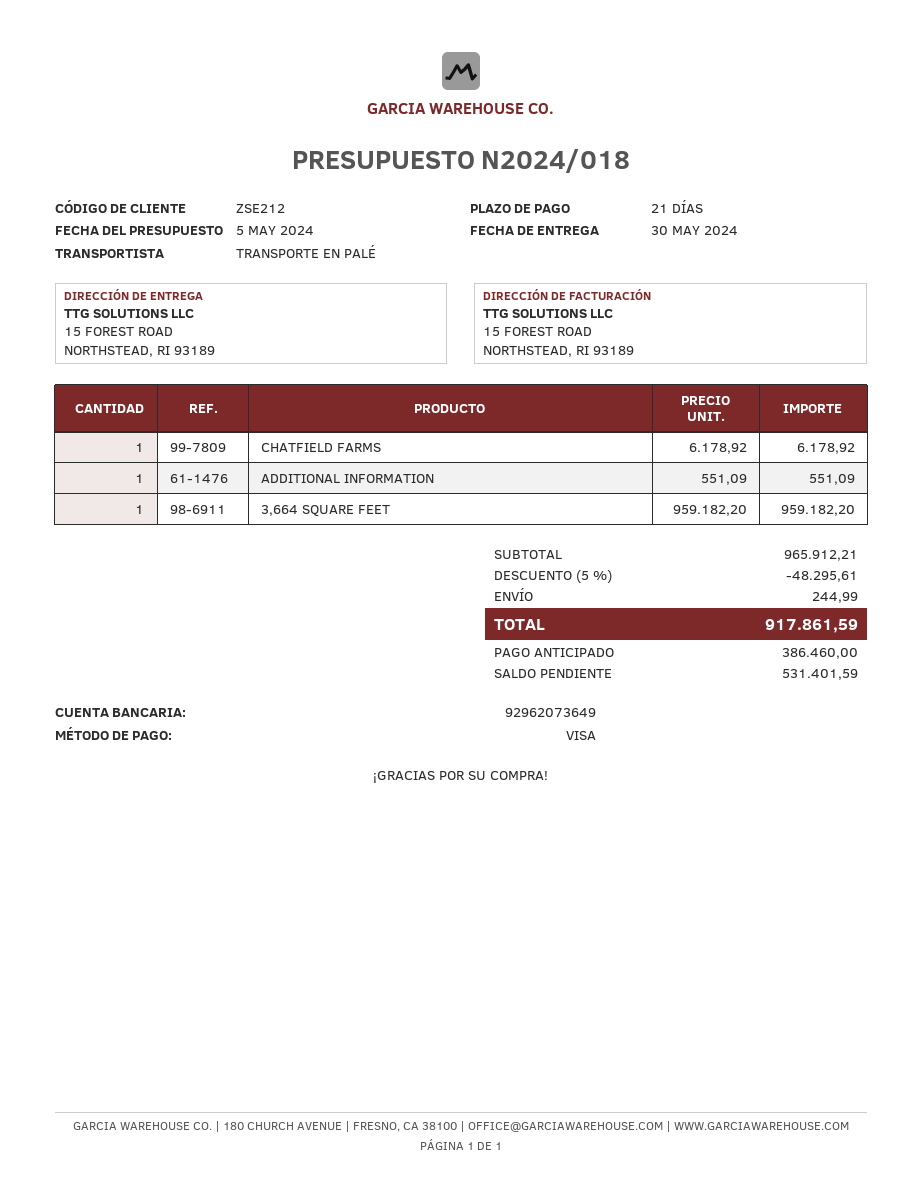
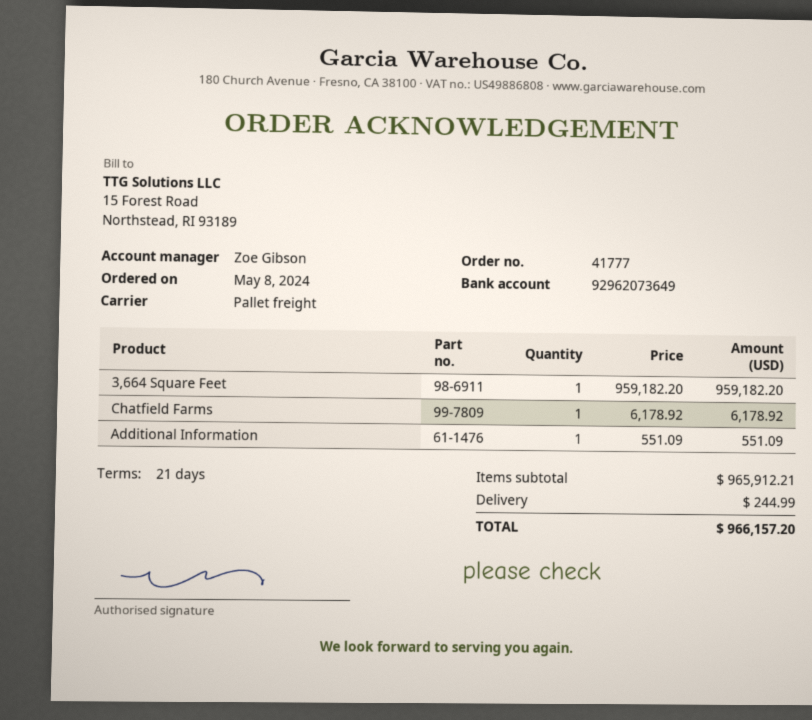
discount: 5% = 48295.61 -> none
total: 917861.59 -> 966157.20

